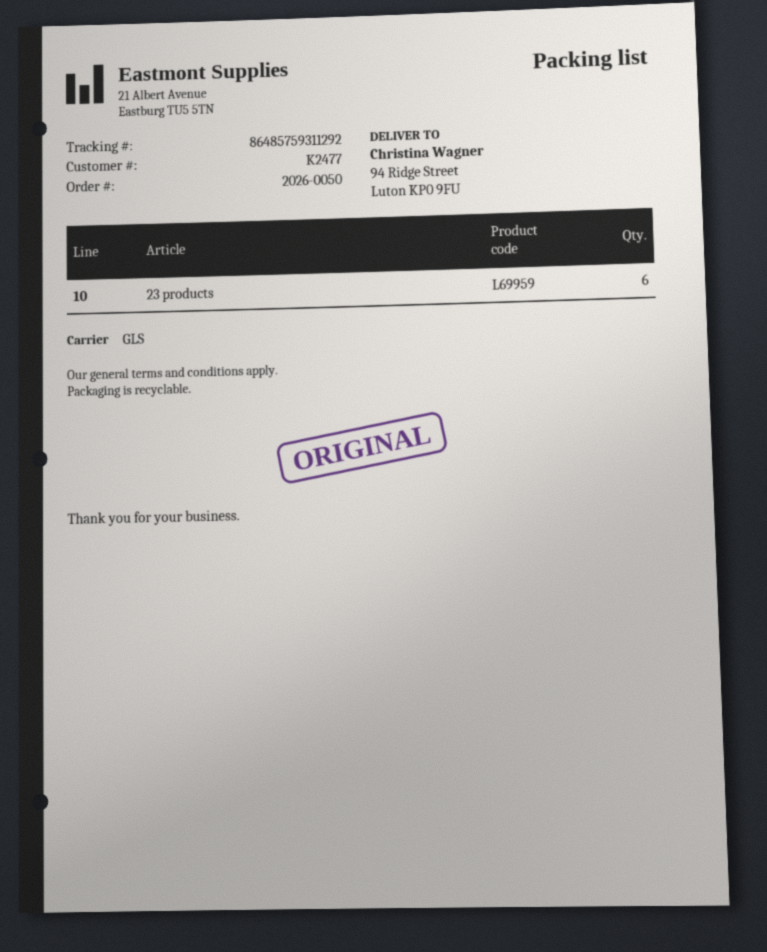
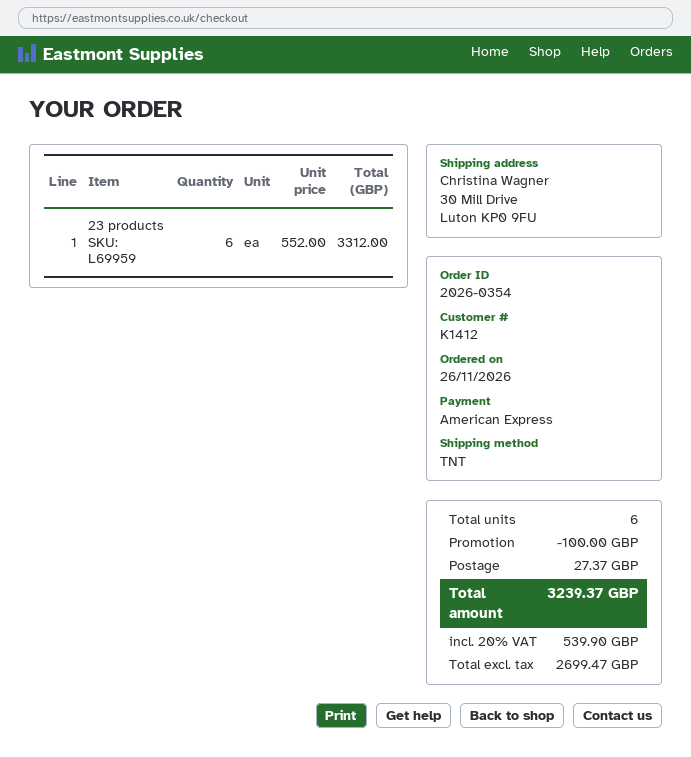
order number: 2026-0050 -> 2026-0354
customer number: K2477 -> K1412
shipping method: GLS -> TNT
ship to: 94 Ridge Street, Luton KP0 9FU -> 30 Mill Drive, Luton KP0 9FU

